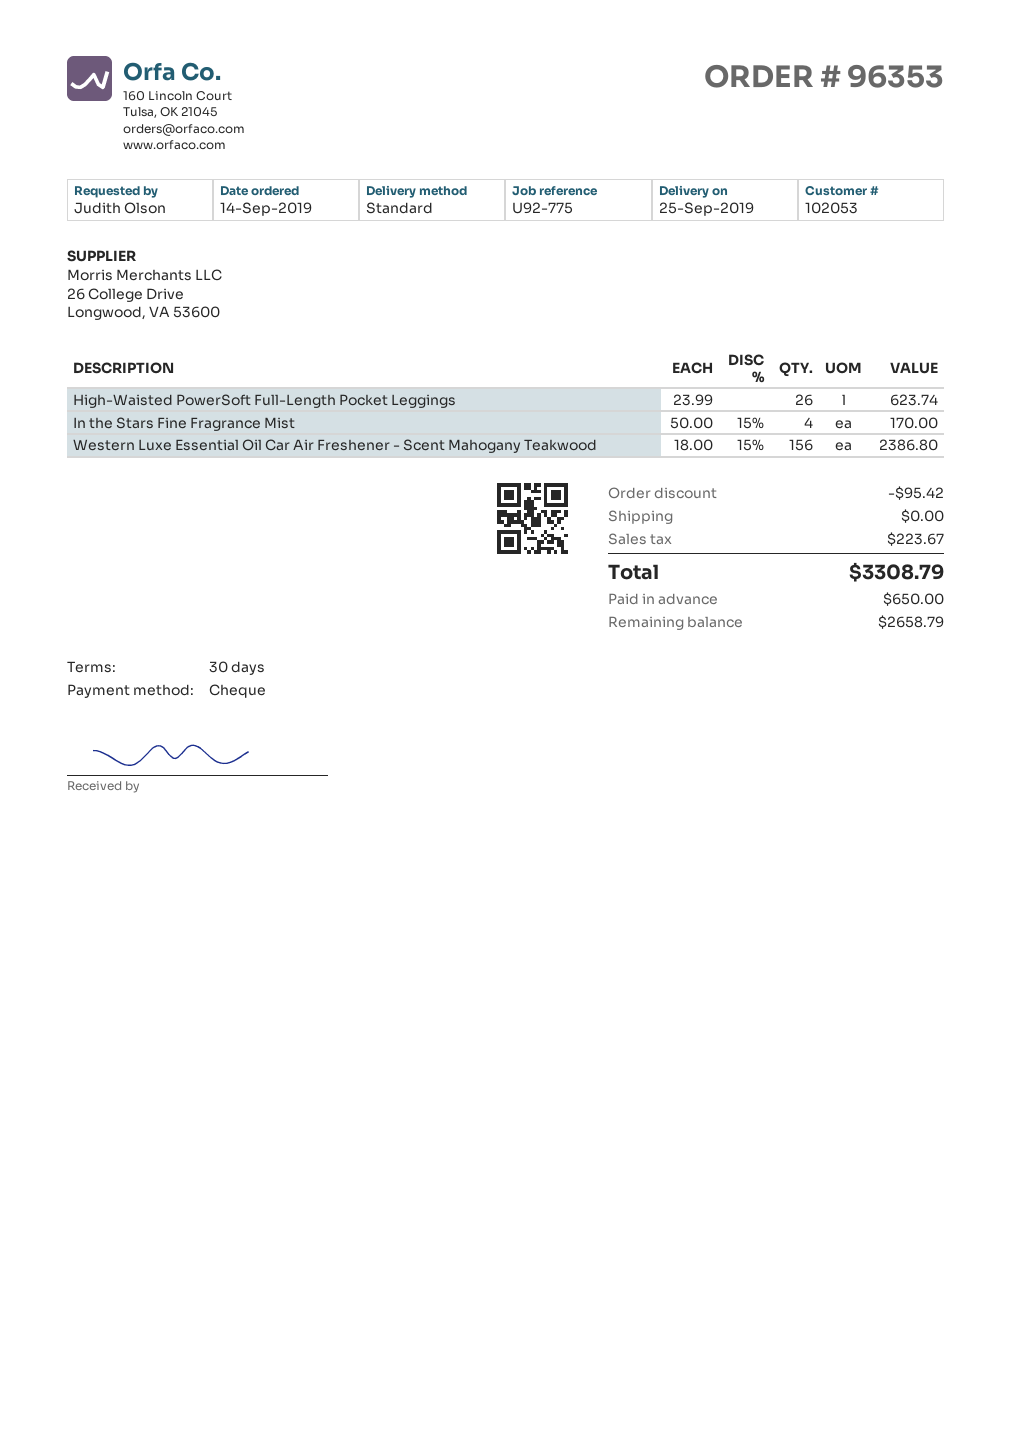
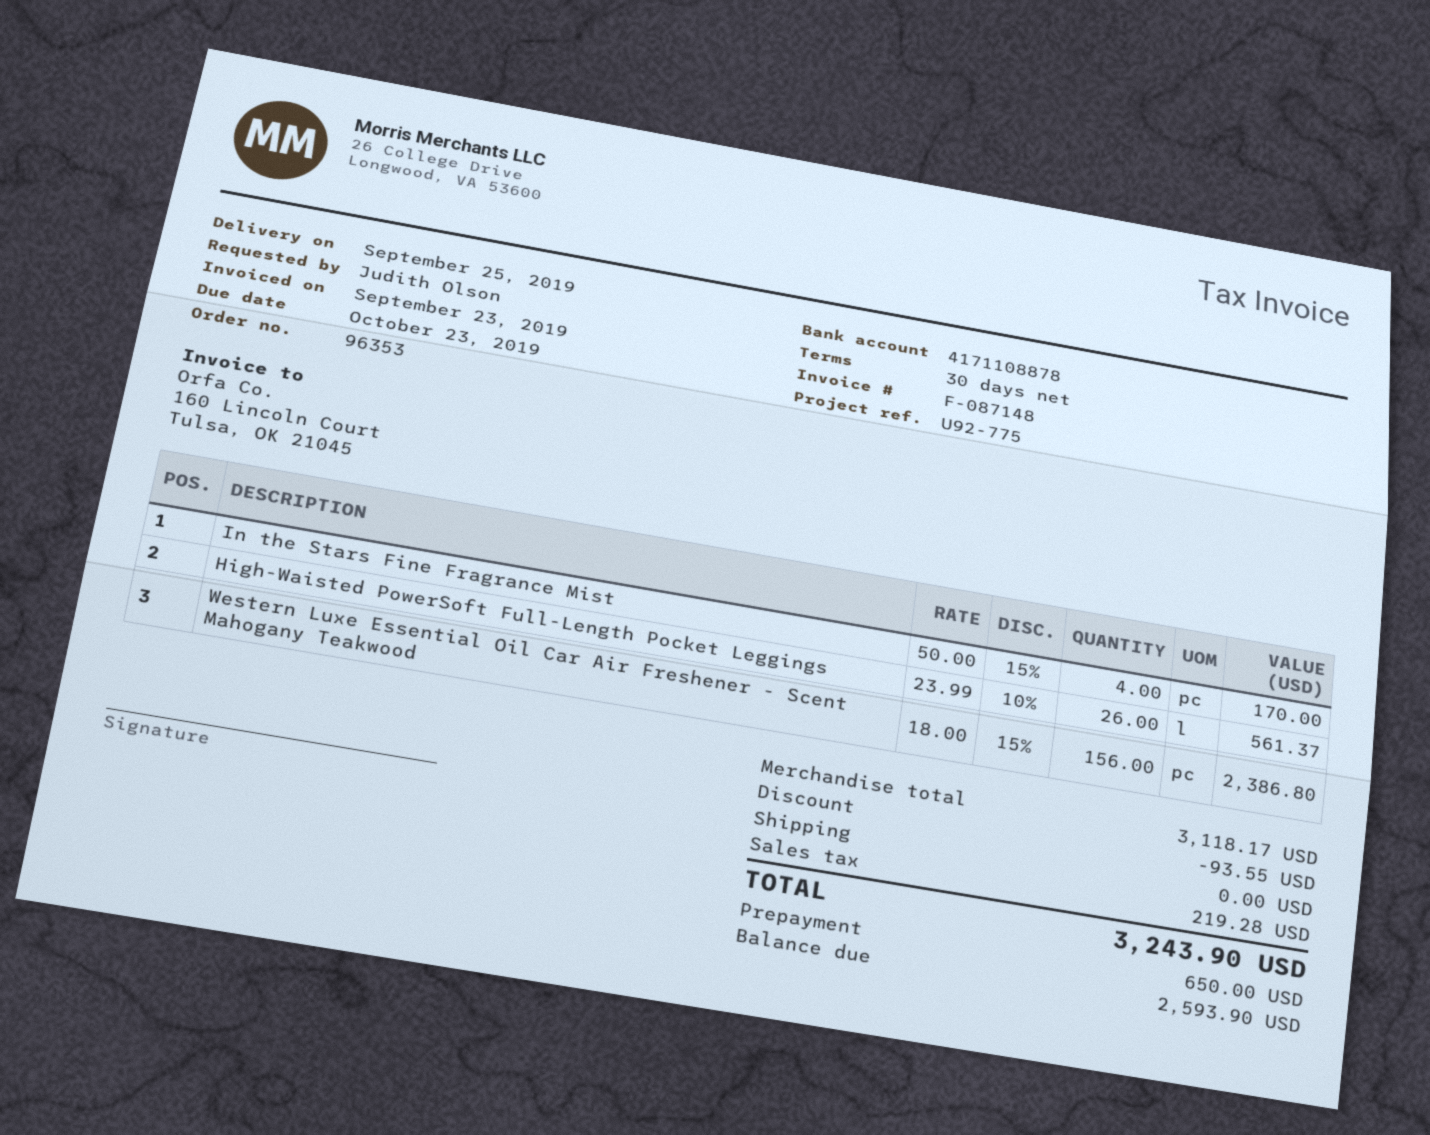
High-Waisted PowerSoft Full-Length Pocket Leggings: 26 x 23.99 = 623.74 -> 26 x 23.99 - 10% = 561.37
discount: 95.42 -> 93.55
tax: 223.67 -> 219.28
total: 3308.79 -> 3243.90
balance: 2658.79 -> 2593.90

